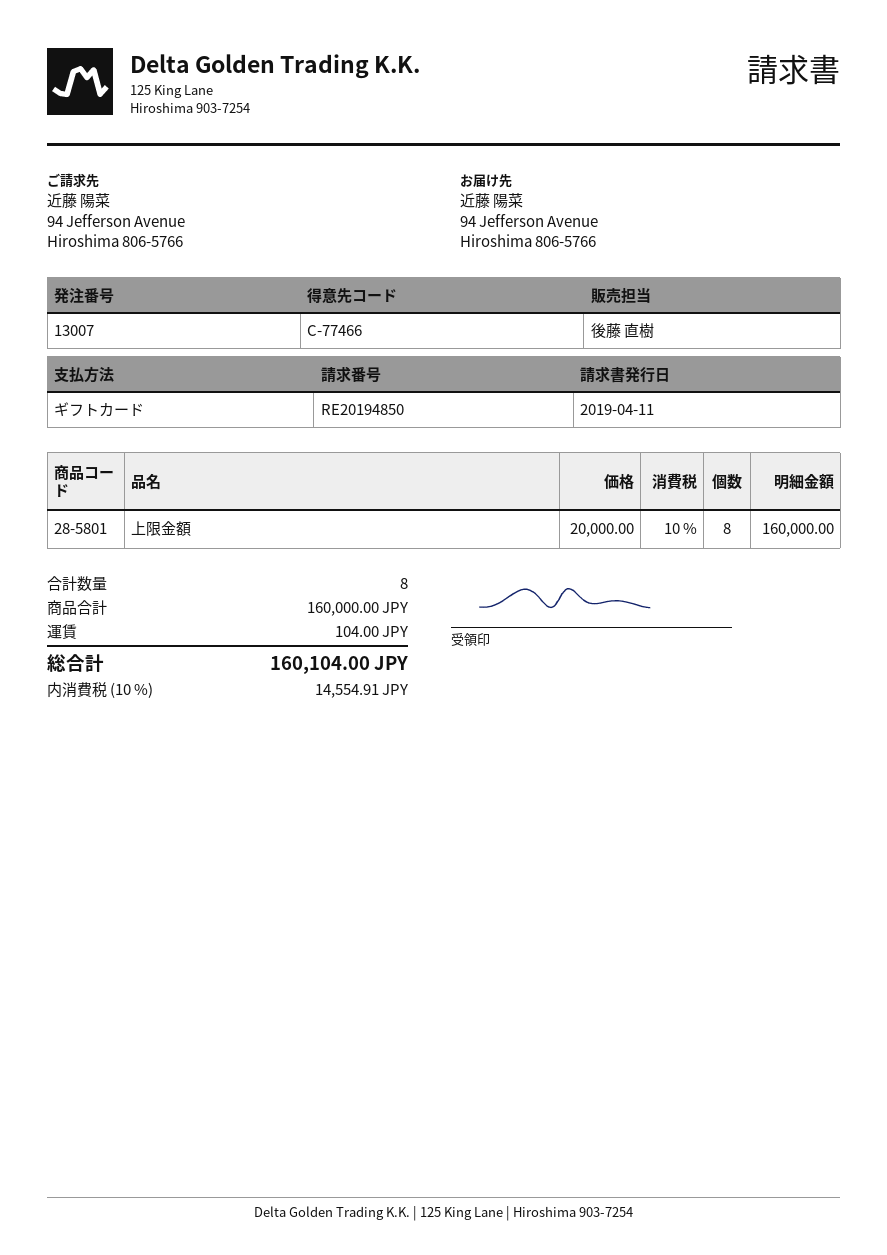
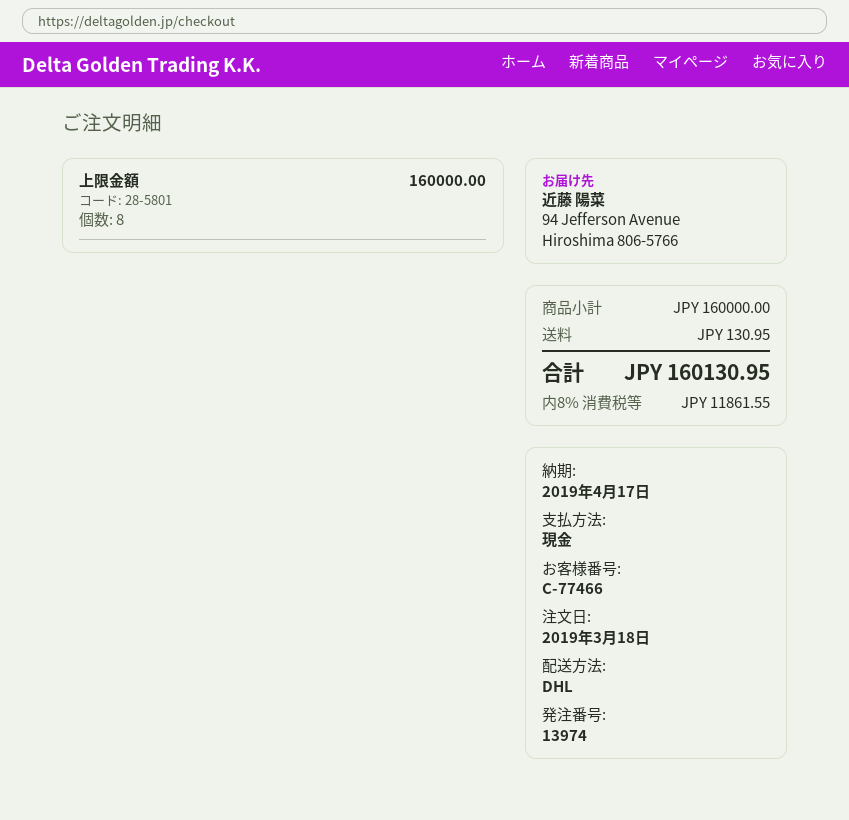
order number: 13007 -> 13974
payment method: gift card -> cash
shipping: 104.00 -> 130.95
tax: 10% = 14554.91 -> 8% = 11861.55
total: 160104.00 -> 160130.95

